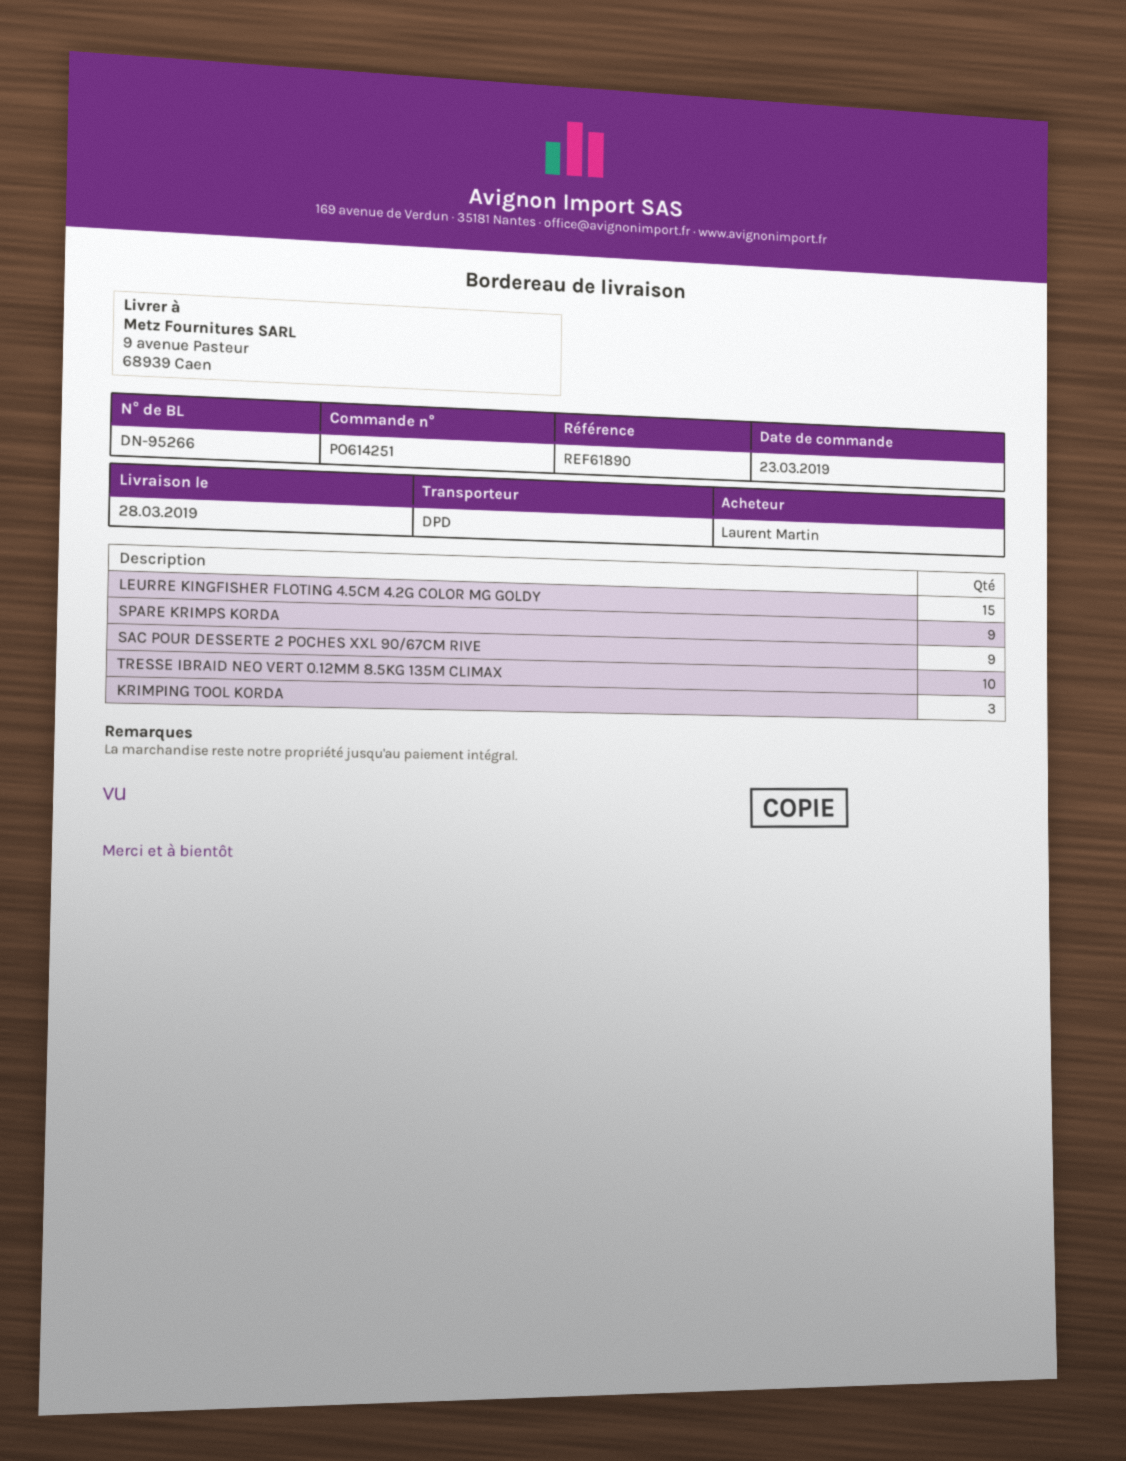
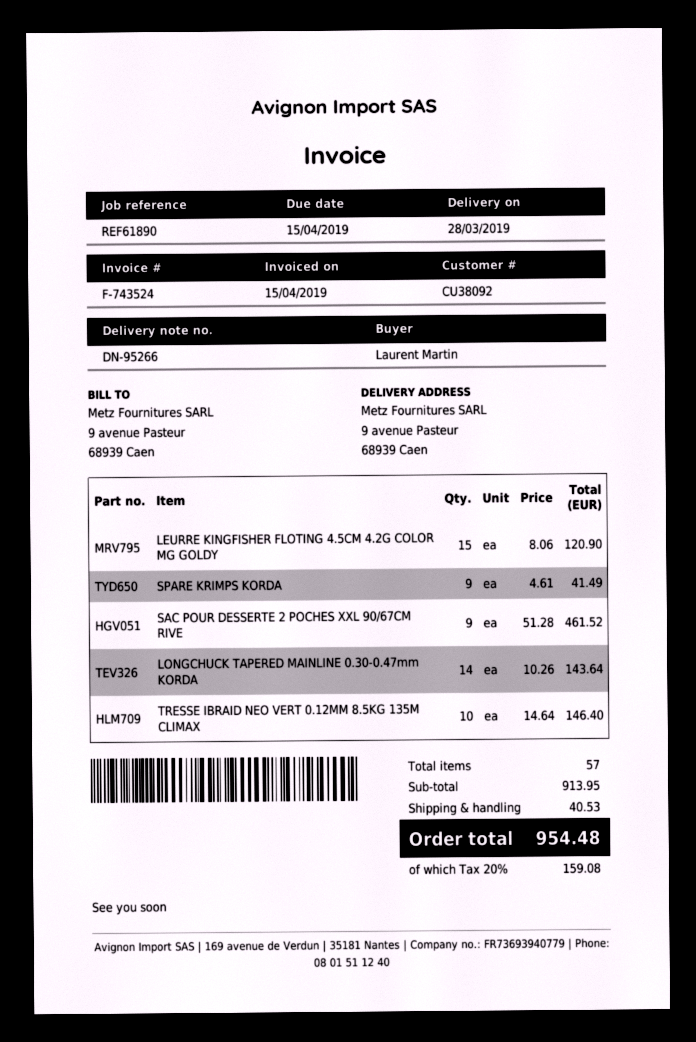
KRIMPING TOOL KORDA: 3 -> none
LONGCHUCK TAPERED MAINLINE 0.30-0.47mm KORDA: none -> 14

